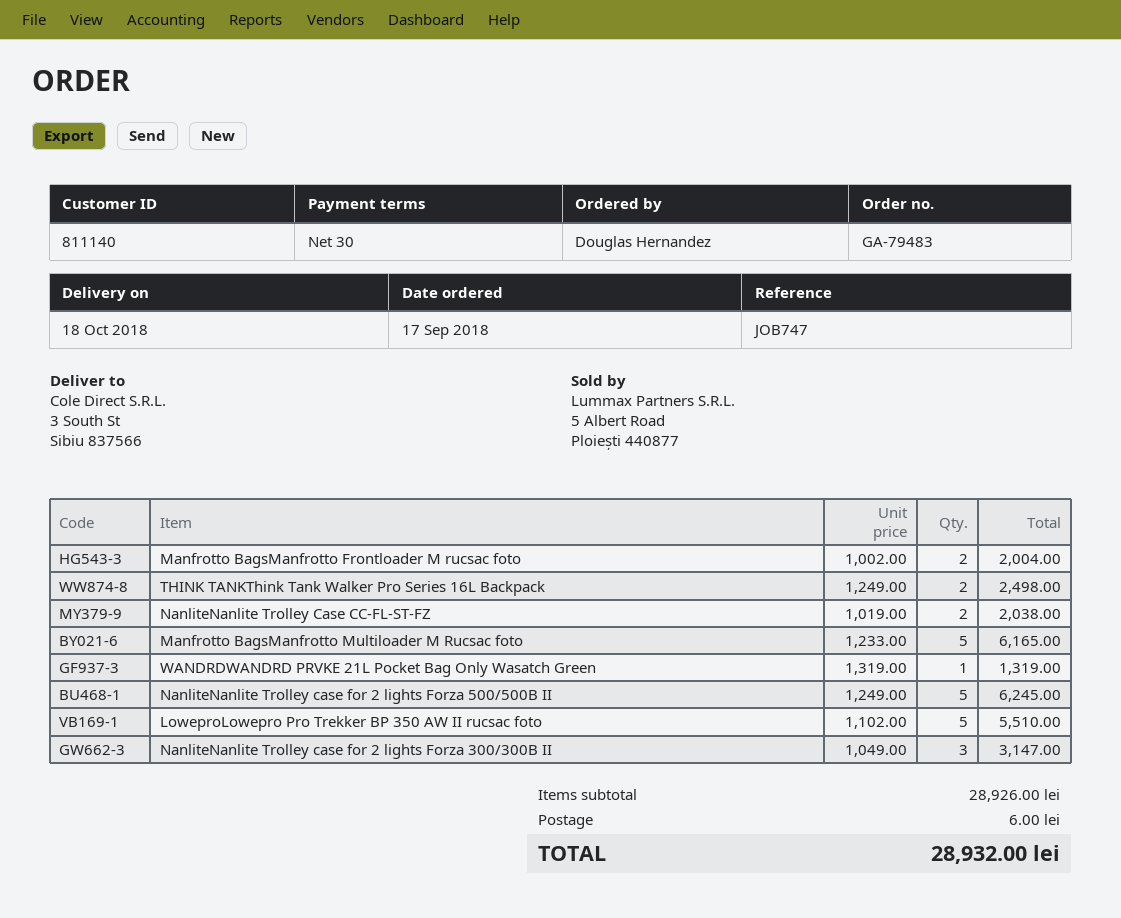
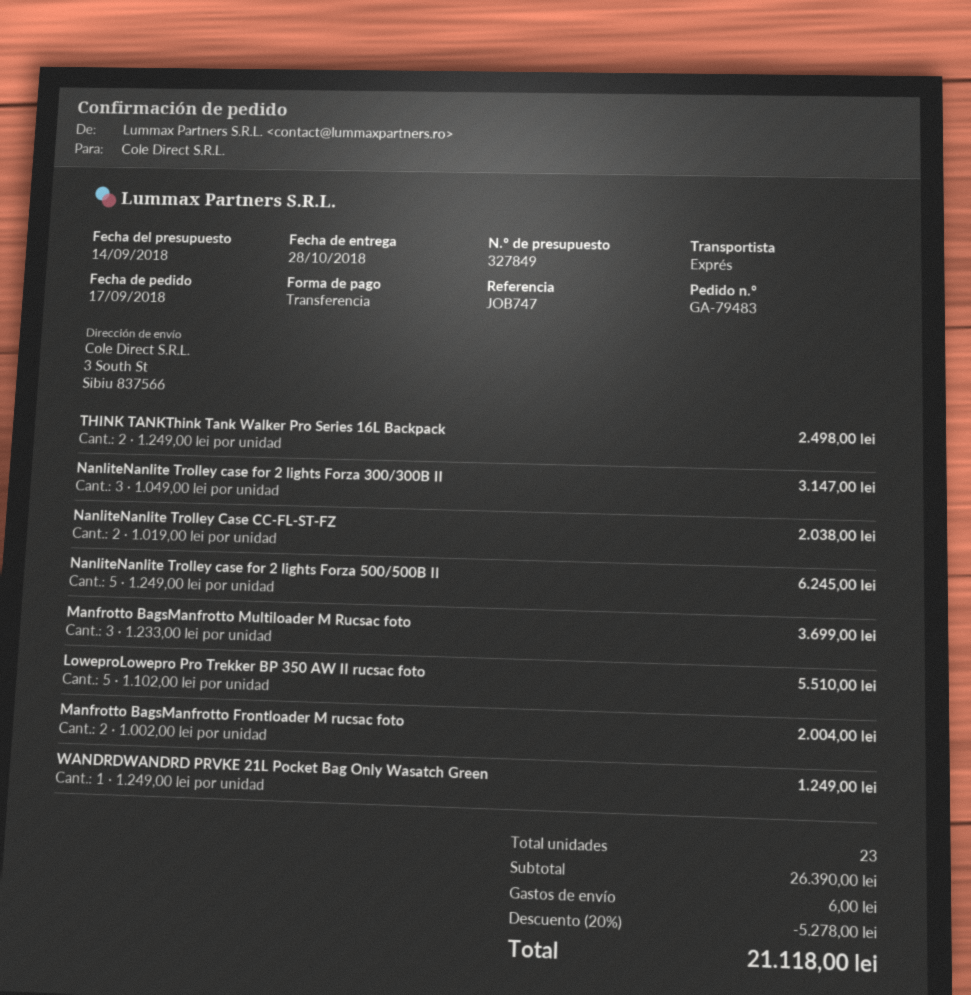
delivery date: 2018-10-18 -> 2018-10-28
Manfrotto BagsManfrotto Multiloader M Rucsac foto: 5 x 1233.00 = 6165.00 -> 3 x 1233.00 = 3699.00
WANDRDWANDRD PRVKE 21L Pocket Bag Only Wasatch Green: 1 x 1319.00 = 1319.00 -> 1 x 1249.00 = 1249.00
subtotal: 28926.00 -> 26390.00
discount: none -> 20% = 5278.00
total: 28932.00 -> 21118.00

